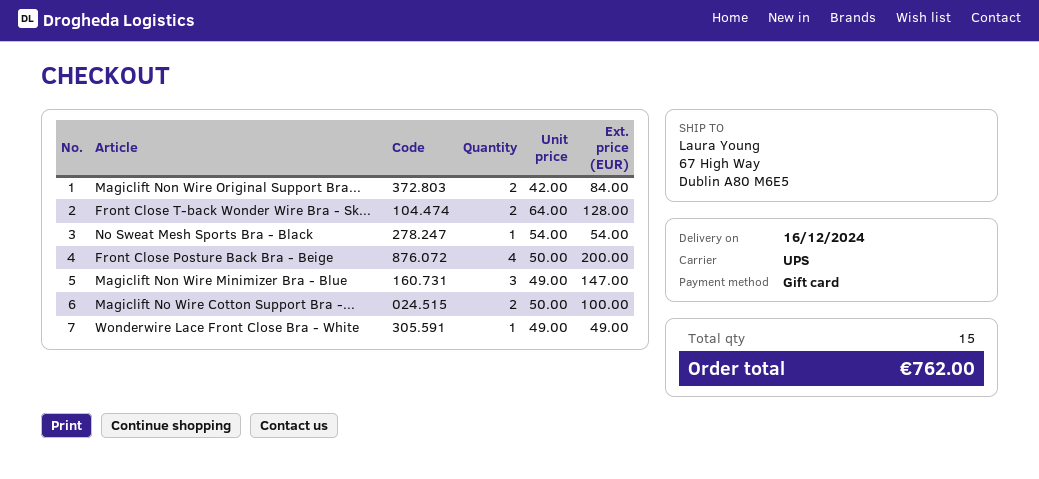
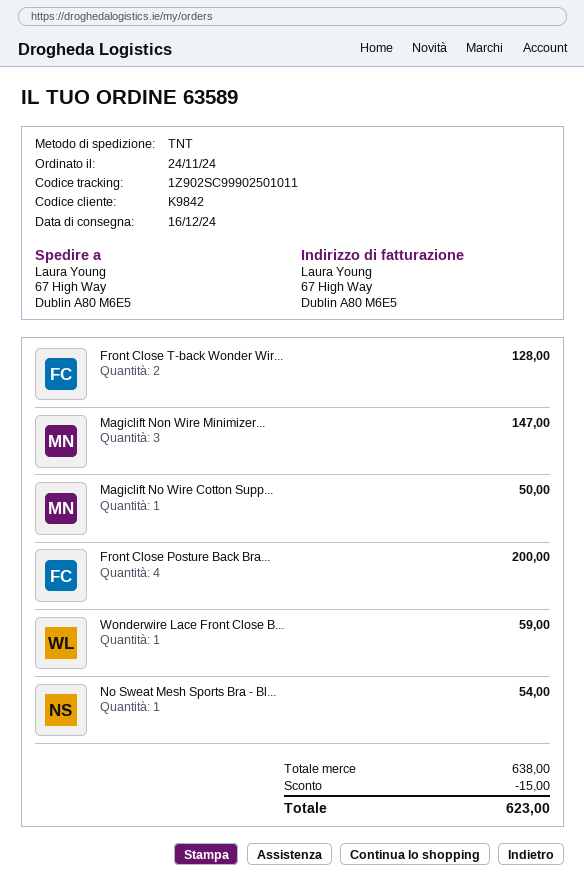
shipping method: UPS -> TNT
Magiclift Non Wire Original Support Bra...: 2 for 84.00 -> none
Magiclift No Wire Cotton Support Bra -...: 2 for 100.00 -> 1 for 50.00
Wonderwire Lace Front Close Bra - White: 1 for 49.00 -> 1 for 59.00
discount: none -> 15.00
total: 762.00 -> 623.00

